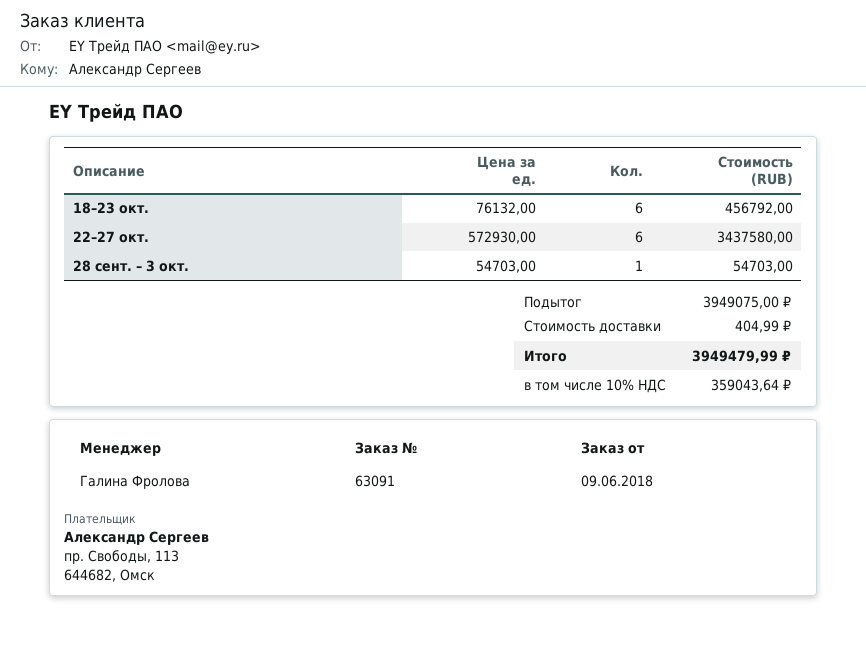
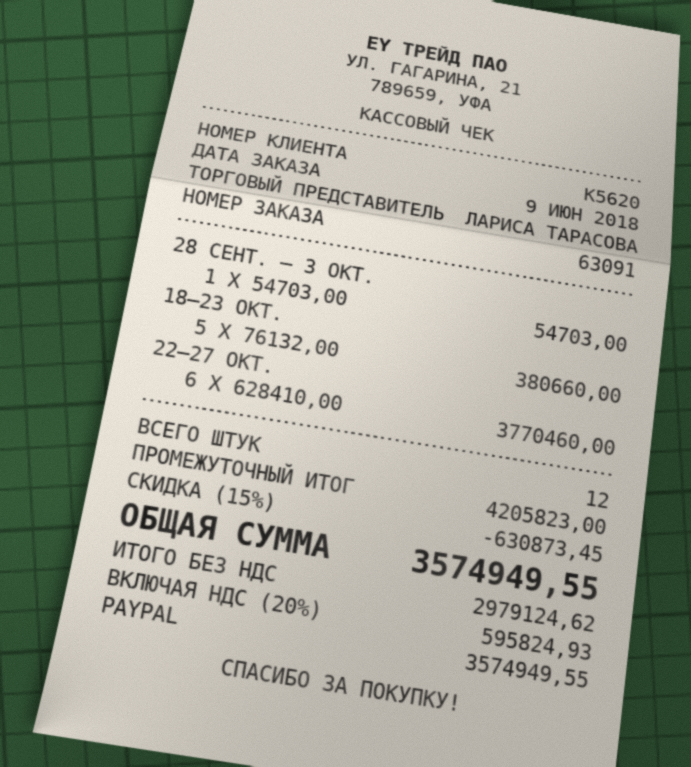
sales rep: Галина Фролова -> ЛАРИСА ТАРАСОВА
18–23 окт.: 6 x 76132.00 = 456792.00 -> 5 x 76132.00 = 380660.00
22–27 окт.: 6 x 572930.00 = 3437580.00 -> 6 x 628410.00 = 3770460.00
subtotal: 3949075.00 -> 4205823.00
discount: none -> 15% = 630873.45
shipping: 404.99 -> none
tax: 10% = 359043.64 -> 20% = 595824.93
total: 3949479.99 -> 3574949.55

